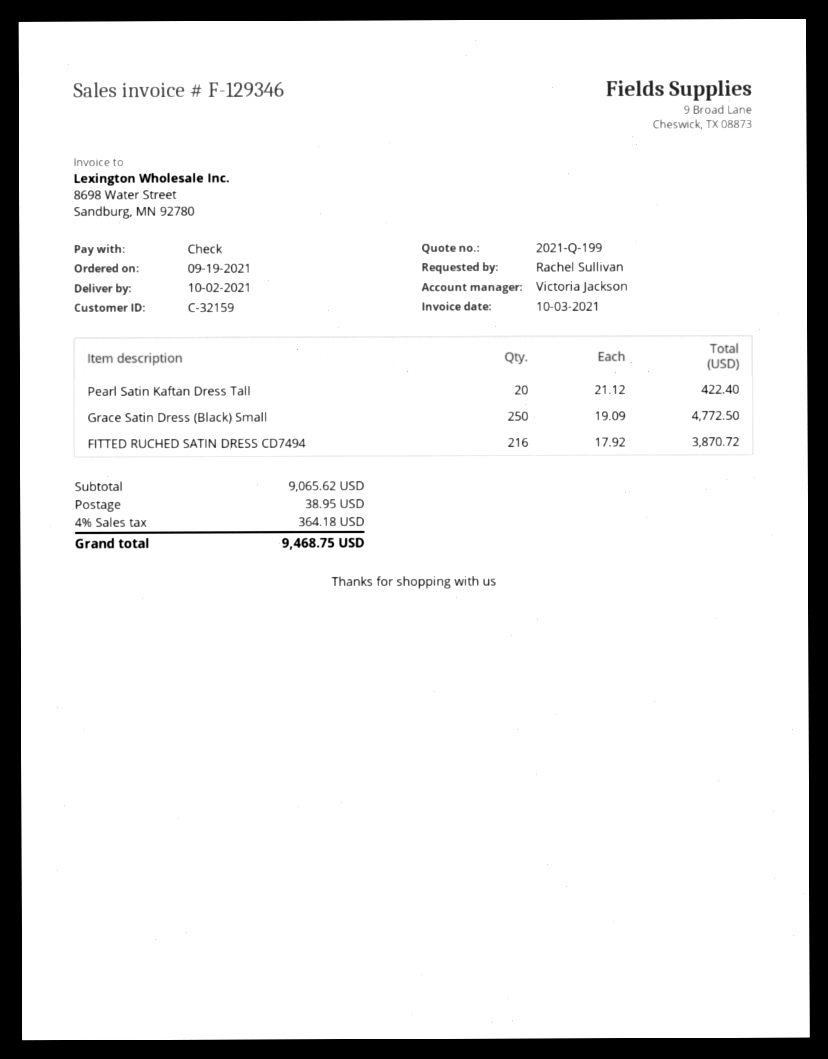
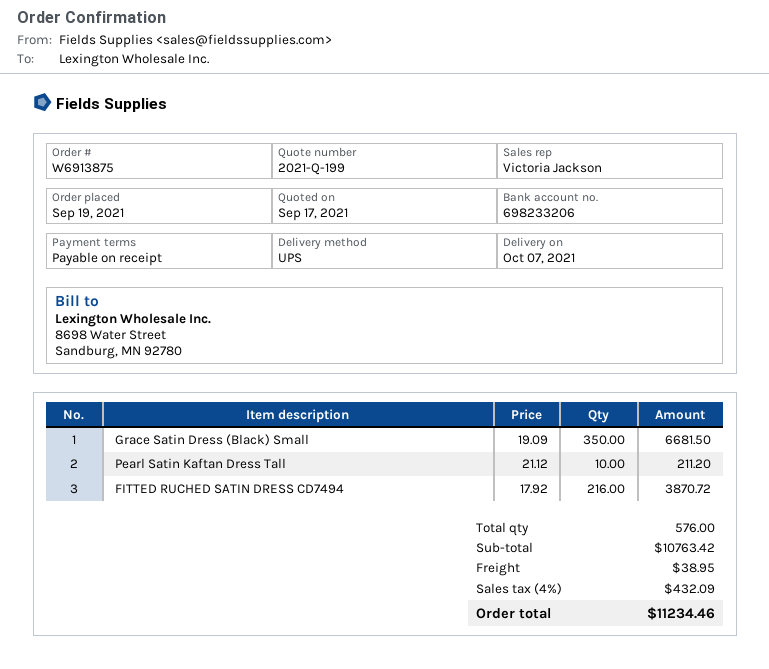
delivery date: 2021-10-02 -> 2021-10-07
Pearl Satin Kaftan Dress Tall: 20 x 21.12 = 422.40 -> 10 x 21.12 = 211.20
Grace Satin Dress (Black) Small: 250 x 19.09 = 4772.50 -> 350 x 19.09 = 6681.50
subtotal: 9065.62 -> 10763.42
tax: 4% = 364.18 -> 4% = 432.09
total: 9468.75 -> 11234.46

